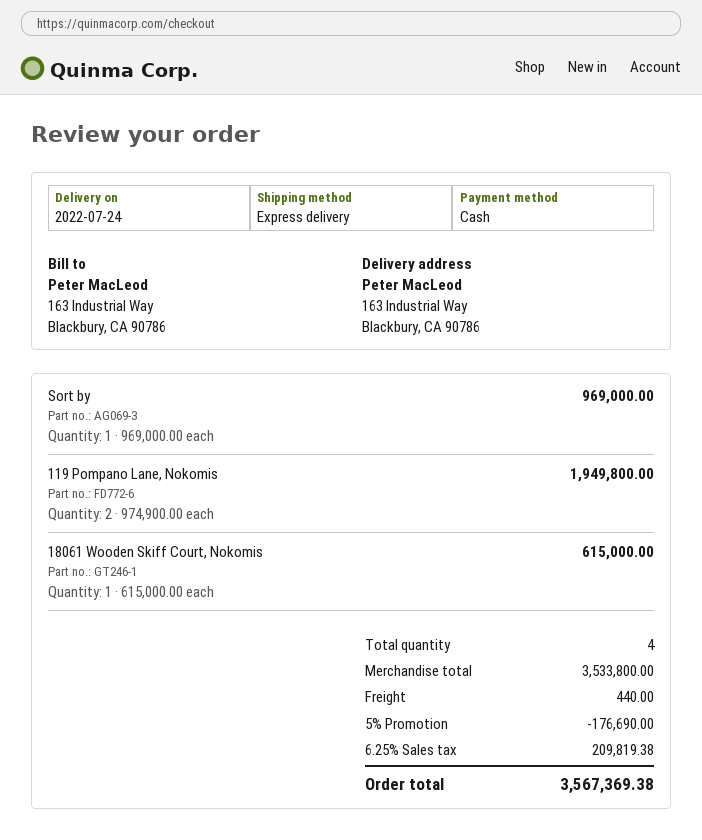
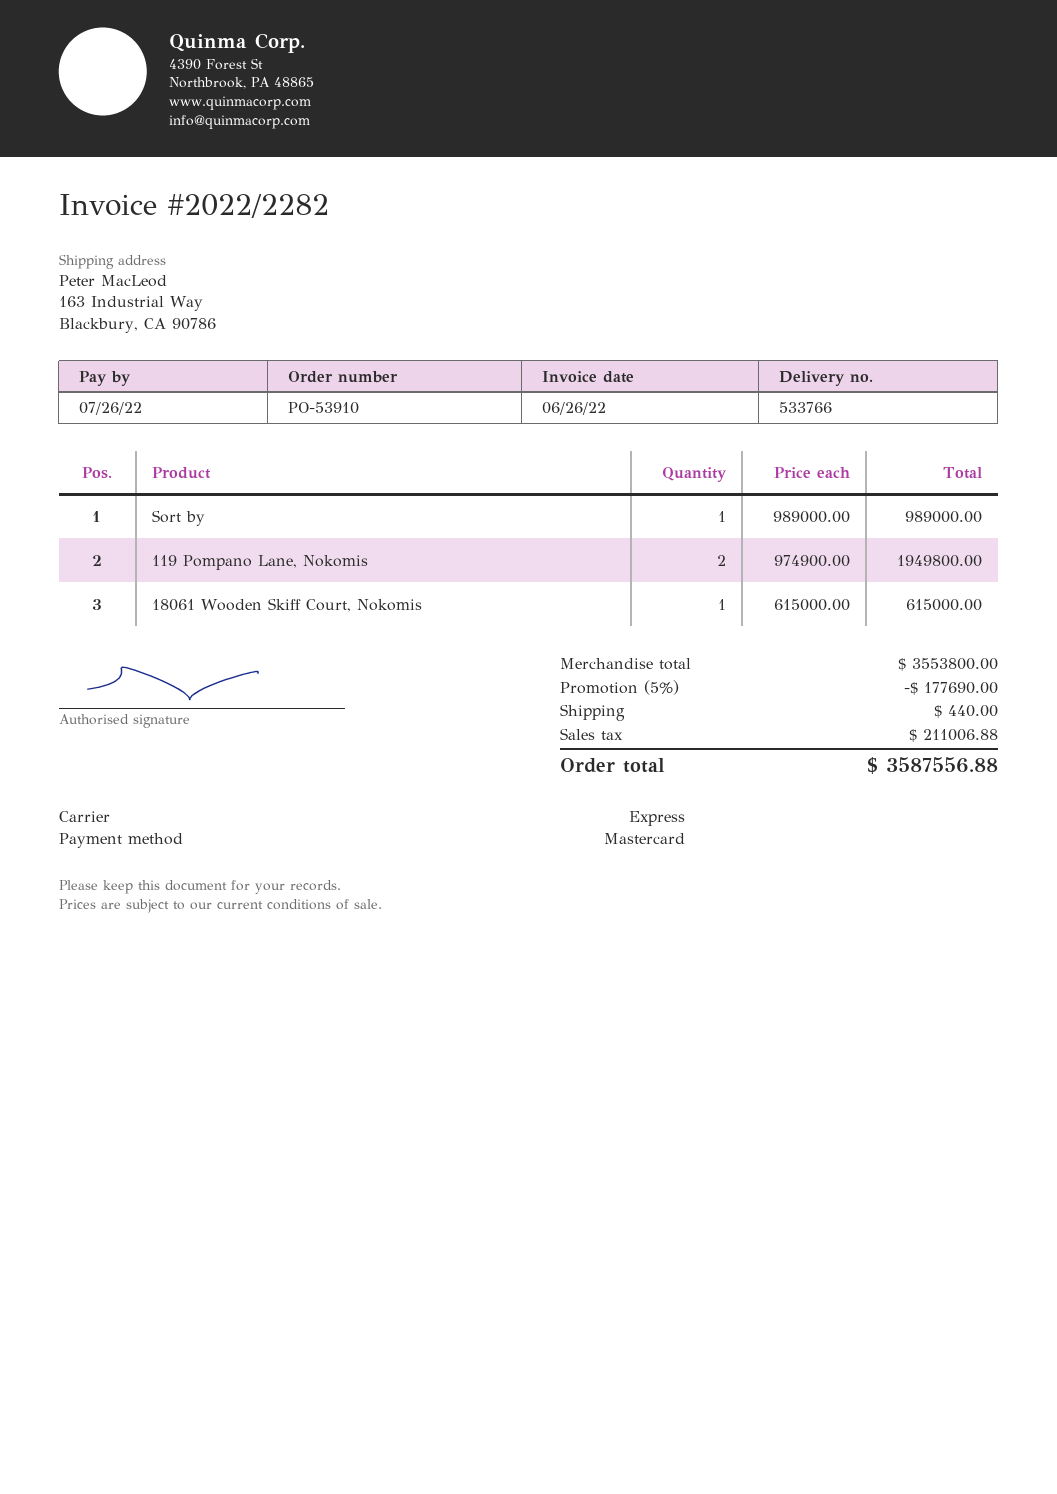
payment method: cash -> Mastercard
Sort by: 1 x 969000.00 = 969000.00 -> 1 x 989000.00 = 989000.00
subtotal: 3533800.00 -> 3553800.00
discount: 5% = 176690.00 -> 5% = 177690.00
tax: 209819.38 -> 211006.88
total: 3567369.38 -> 3587556.88

